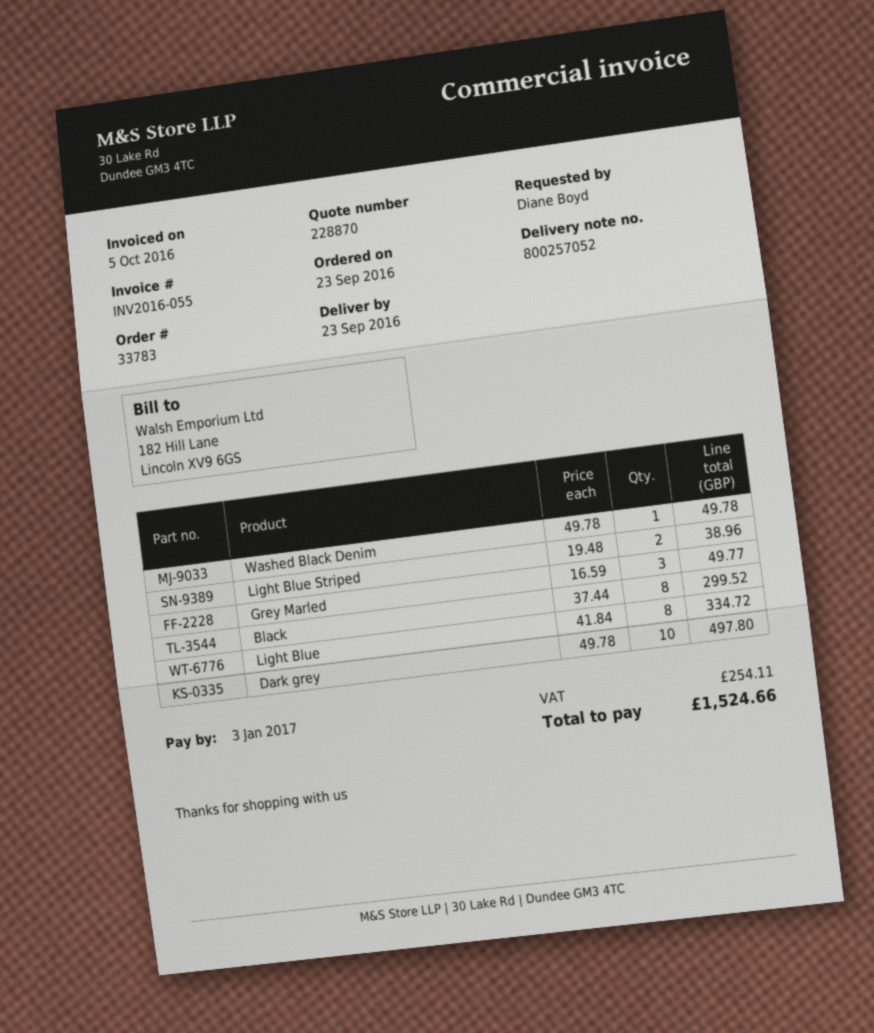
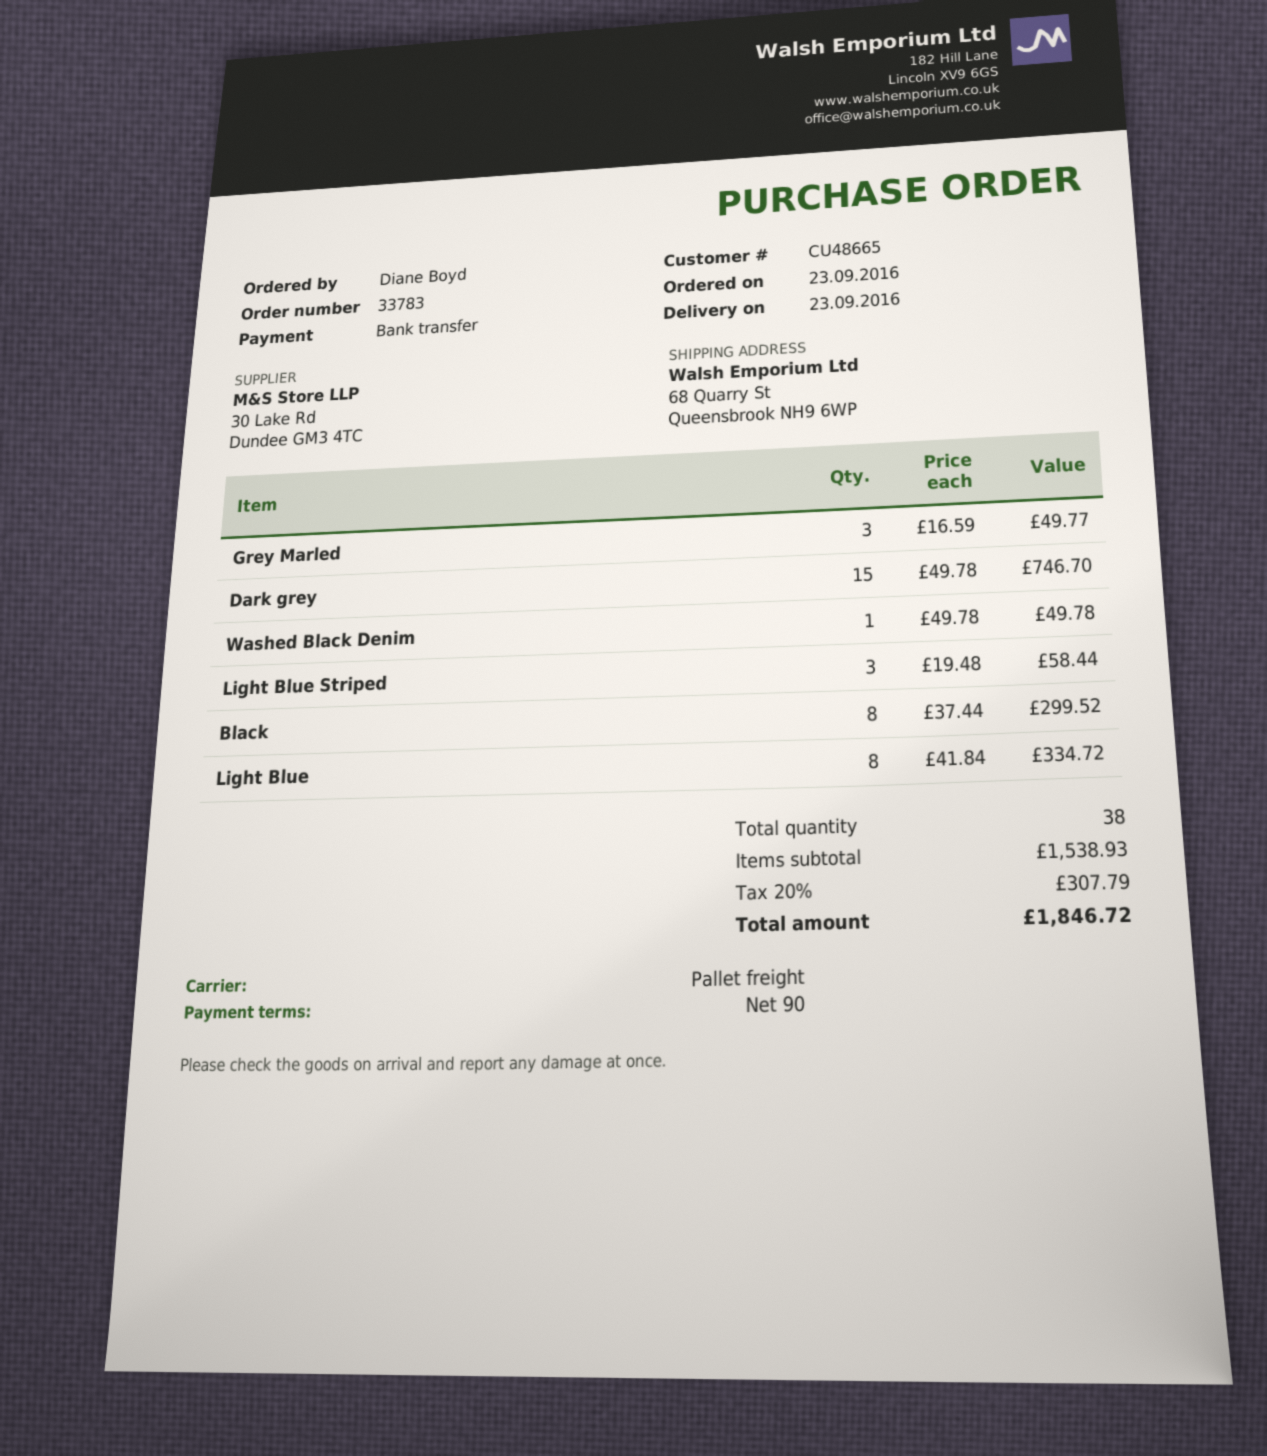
Light Blue Striped: 2 x 19.48 = 38.96 -> 3 x 19.48 = 58.44
Dark grey: 10 x 49.78 = 497.80 -> 15 x 49.78 = 746.70
tax: 254.11 -> 307.79
total: 1524.66 -> 1846.72

